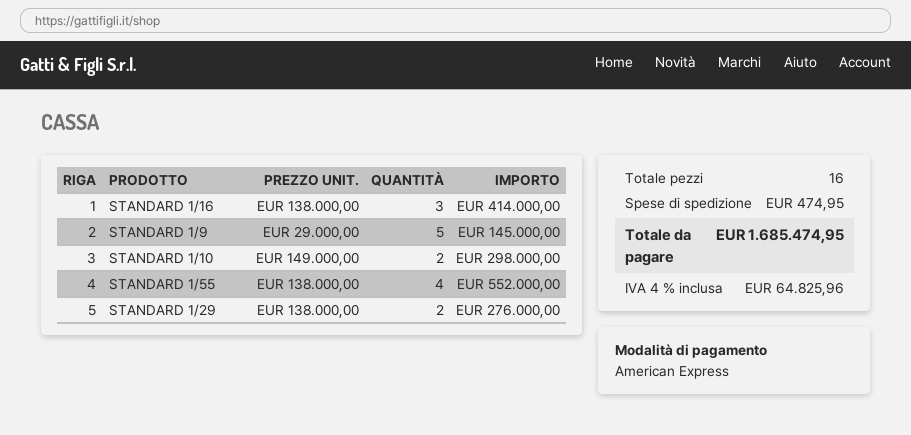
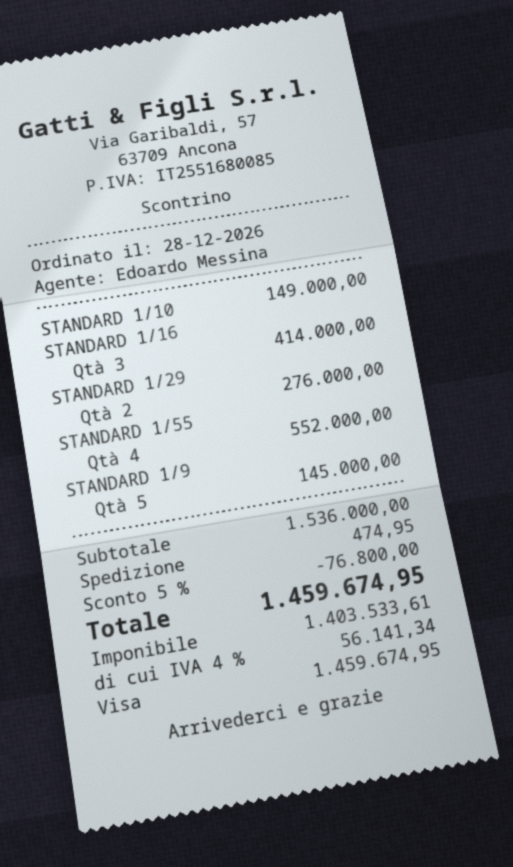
payment method: American Express -> Visa
STANDARD 1/10: 2 for 298000.00 -> 1 for 149000.00
discount: none -> 5% = 76800.00
tax: 4% = 64825.96 -> 4% = 56141.34
total: 1685474.95 -> 1459674.95

